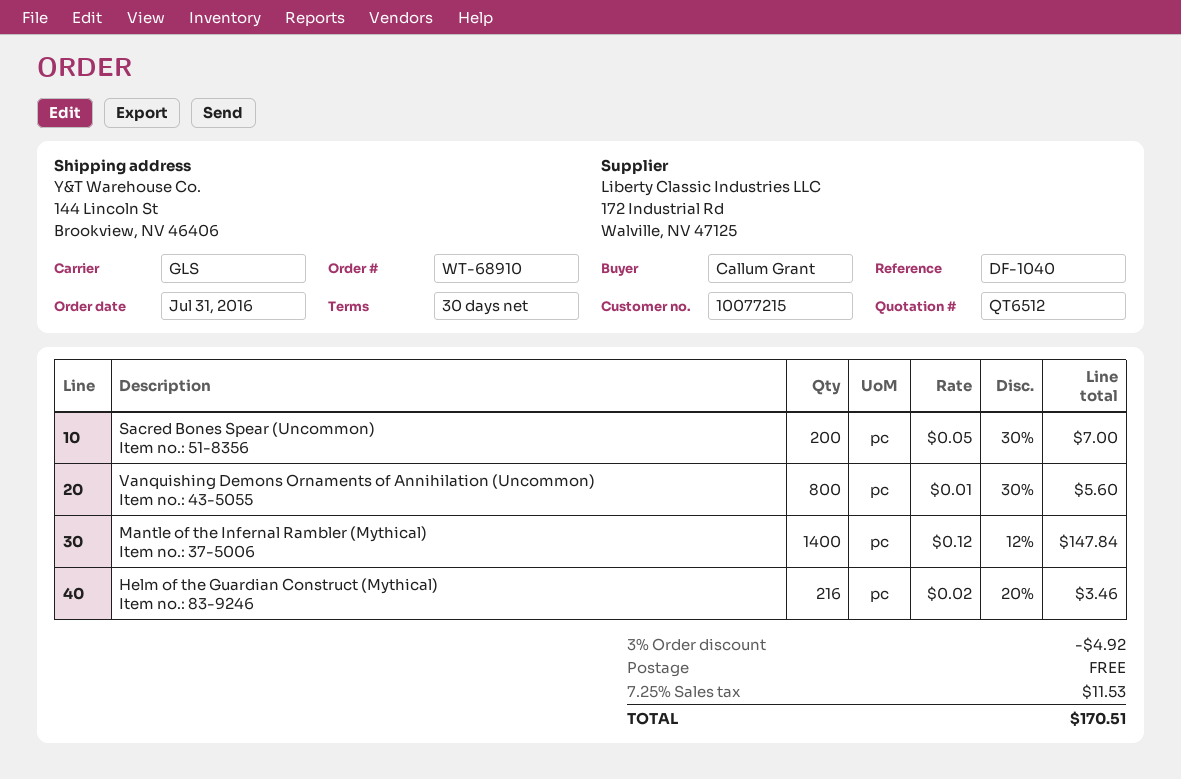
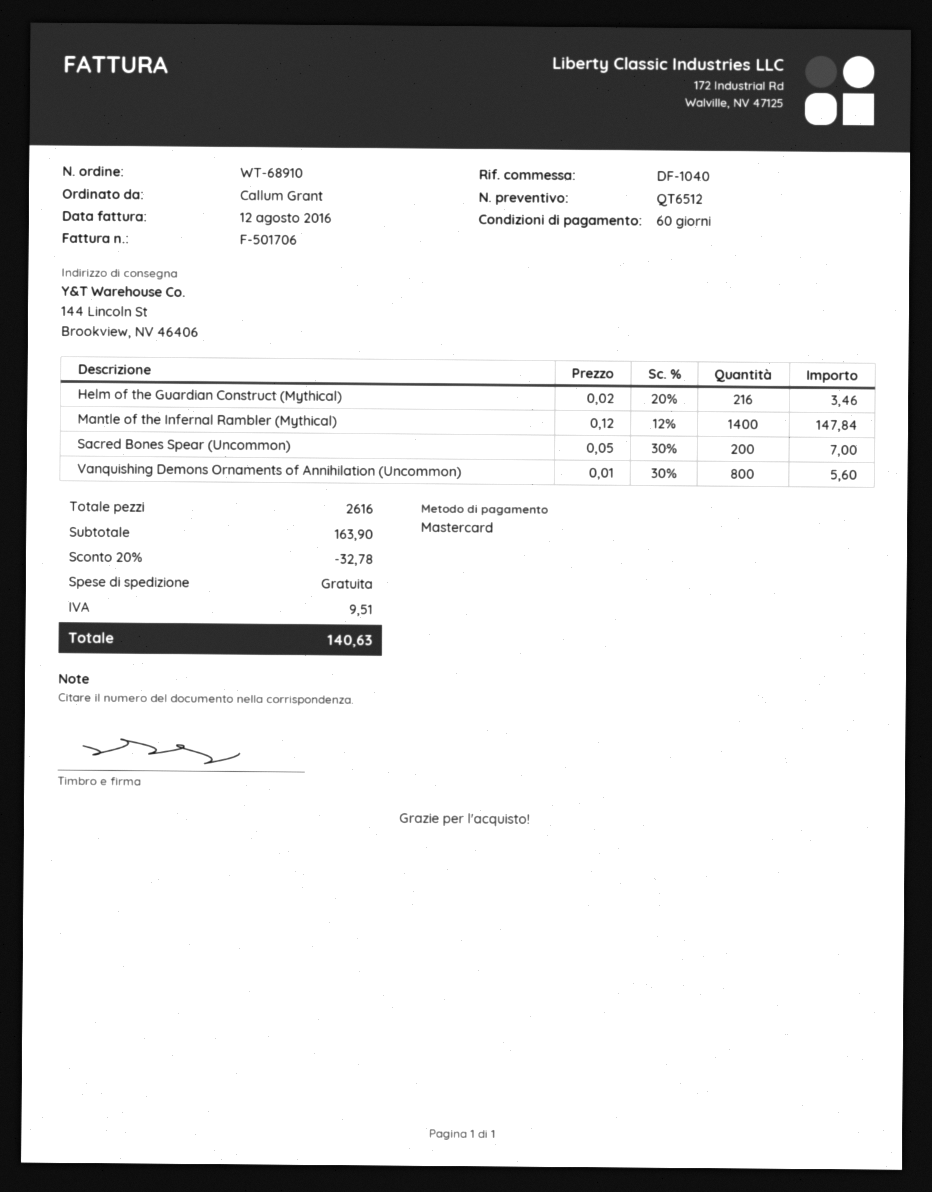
payment terms: 30 days -> 60 days
discount: 3% = 4.92 -> 20% = 32.78
tax: 11.53 -> 9.51
total: 170.51 -> 140.63

